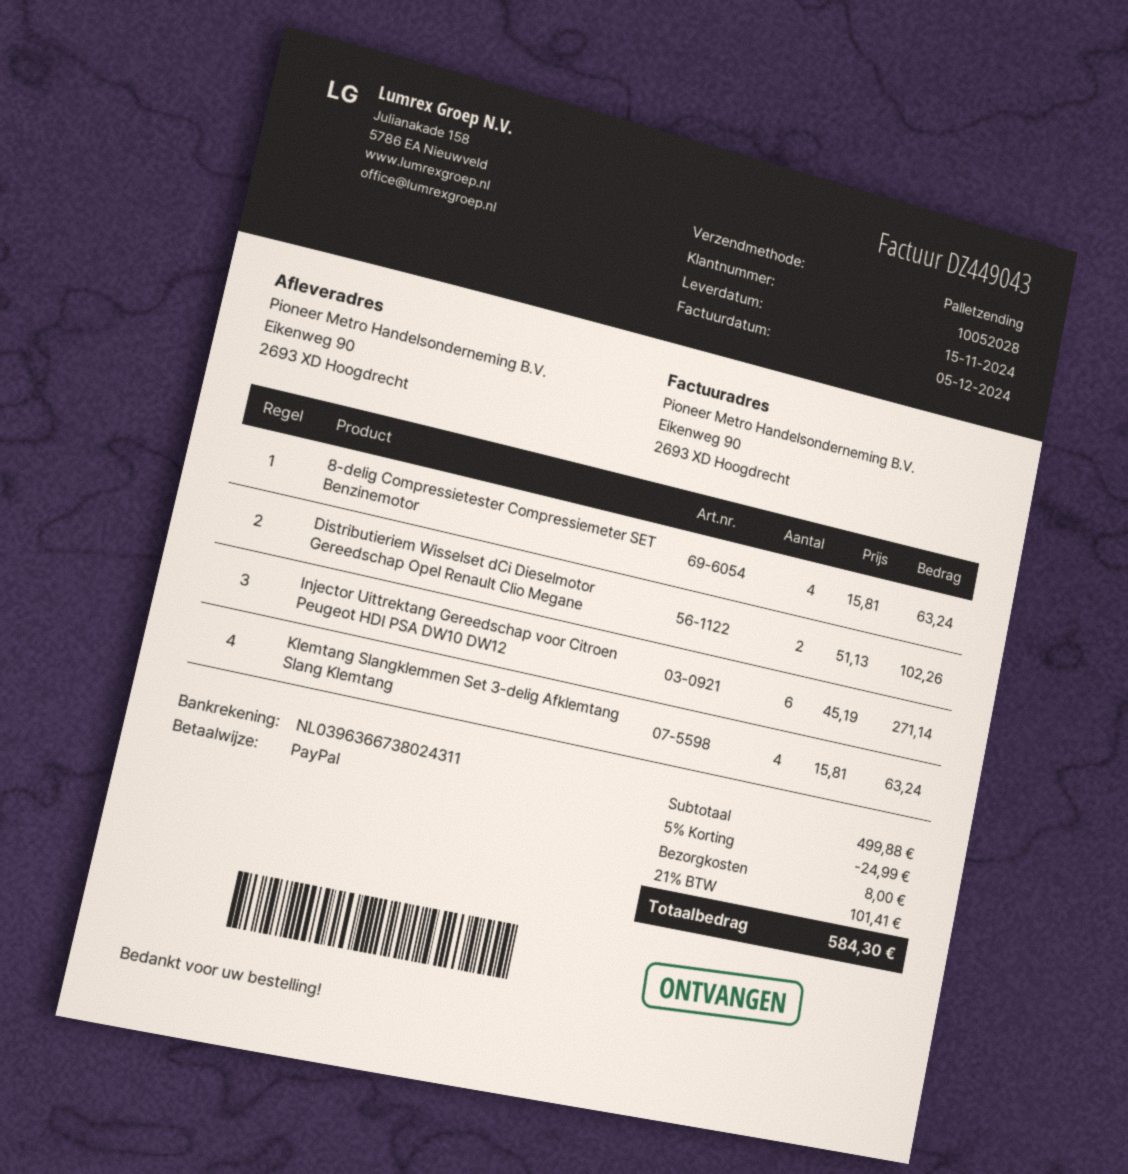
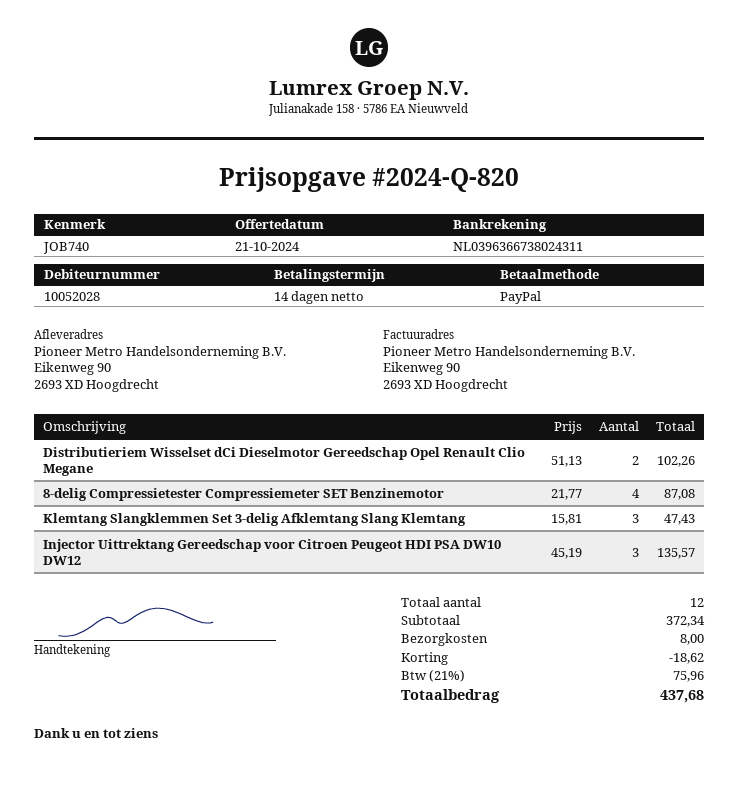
8-delig Compressietester Compressiemeter SET Benzinemotor: 4 x 15.81 = 63.24 -> 4 x 21.77 = 87.08
Injector Uittrektang Gereedschap voor Citroen Peugeot HDI PSA DW10 DW12: 6 x 45.19 = 271.14 -> 3 x 45.19 = 135.57
Klemtang Slangklemmen Set 3-delig Afklemtang Slang Klemtang: 4 x 15.81 = 63.24 -> 3 x 15.81 = 47.43
subtotal: 499.88 -> 372.34
discount: 24.99 -> 18.62
tax: 21% = 101.41 -> 21% = 75.96
total: 584.30 -> 437.68

